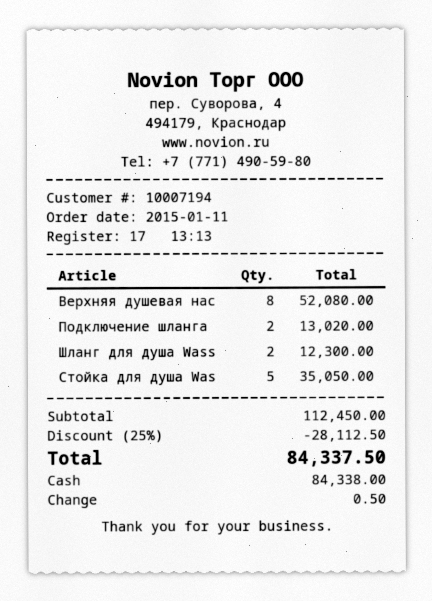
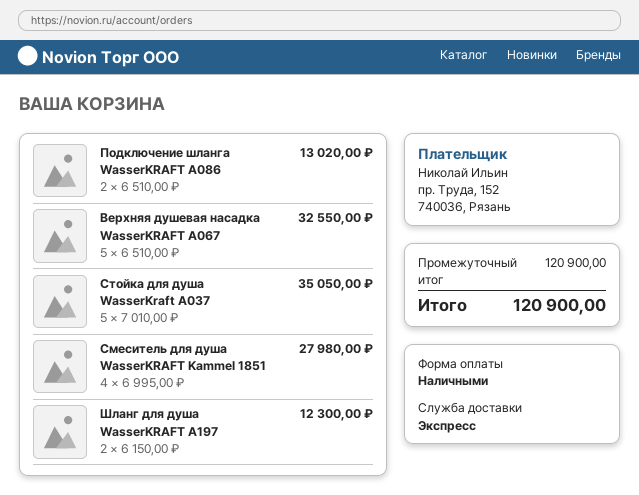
Верхняя душевая нас: 8 for 52080.00 -> 5 for 32550.00
Смеситель для душа WasserKRAFT Kammel 1851: none -> 4 for 27980.00
subtotal: 112450.00 -> 120900.00
discount: 25% = 28112.50 -> none
total: 84337.50 -> 120900.00

